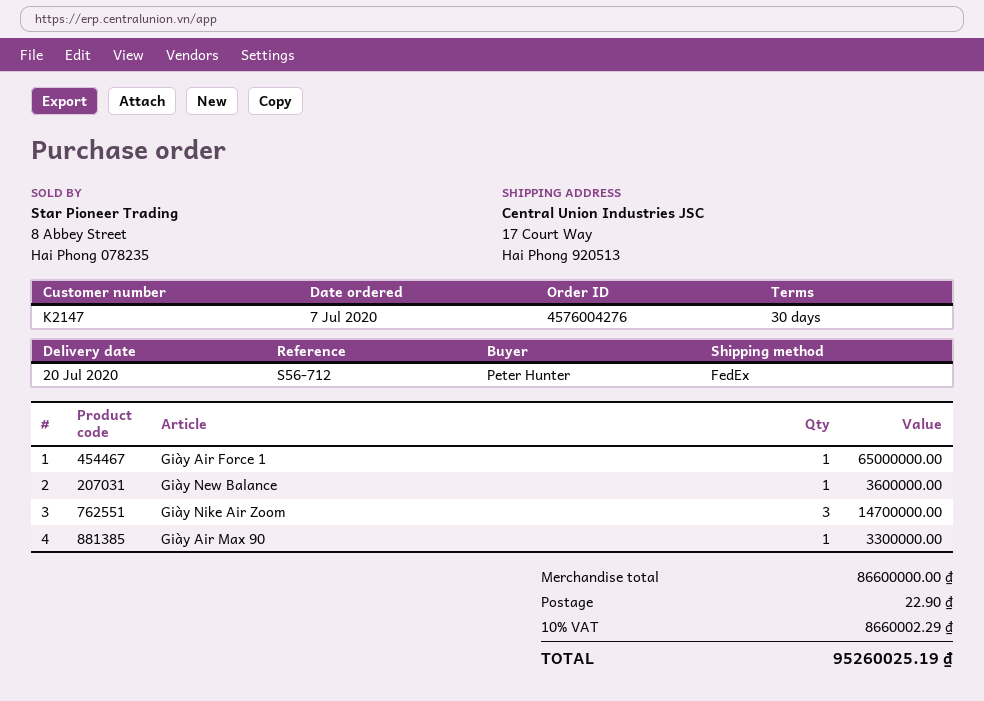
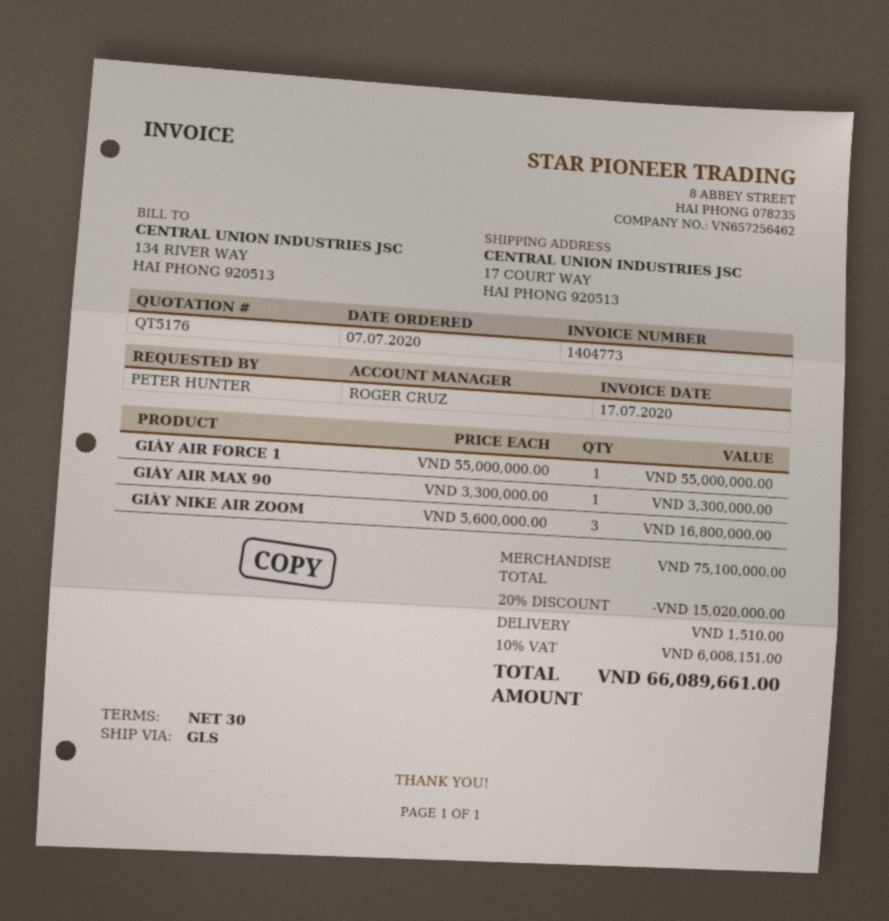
shipping method: FedEx -> GLS
Giày Air Force 1: 1 for 65000000.00 -> 1 for 55000000.00
Giày New Balance: 1 for 3600000.00 -> none
Giày Nike Air Zoom: 3 for 14700000.00 -> 3 for 16800000.00
subtotal: 86600000.00 -> 75100000.00
discount: none -> 20% = 15020000.00
shipping: 22.90 -> 1510.00
tax: 10% = 8660002.29 -> 10% = 6008151.00
total: 95260025.19 -> 66089661.00

